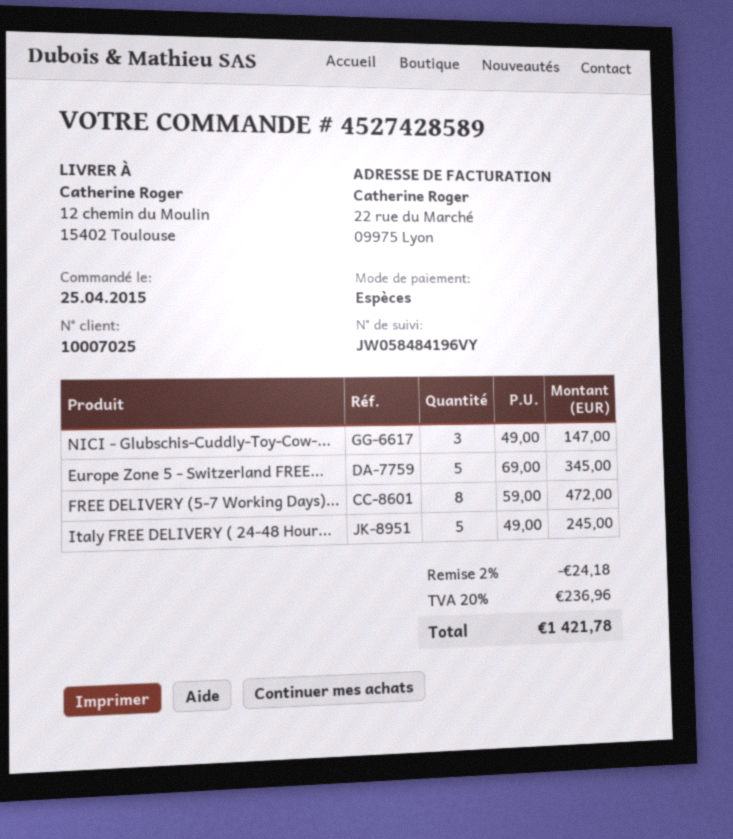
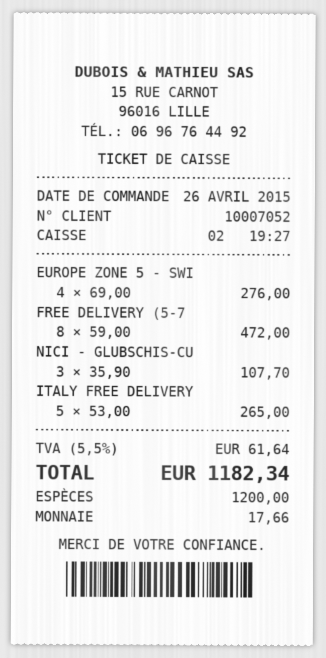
order date: 2015-04-25 -> 2015-04-26
customer number: 10007025 -> 10007052
NICI - Glubschis-Cuddly-Toy-Cow-...: 3 x 49.00 = 147.00 -> 3 x 35.90 = 107.70
Europe Zone 5 - Switzerland FREE...: 5 x 69.00 = 345.00 -> 4 x 69.00 = 276.00
Italy FREE DELIVERY ( 24-48 Hour...: 5 x 49.00 = 245.00 -> 5 x 53.00 = 265.00
discount: 2% = 24.18 -> none
tax: 20% = 236.96 -> 5.5% = 61.64
total: 1421.78 -> 1182.34

